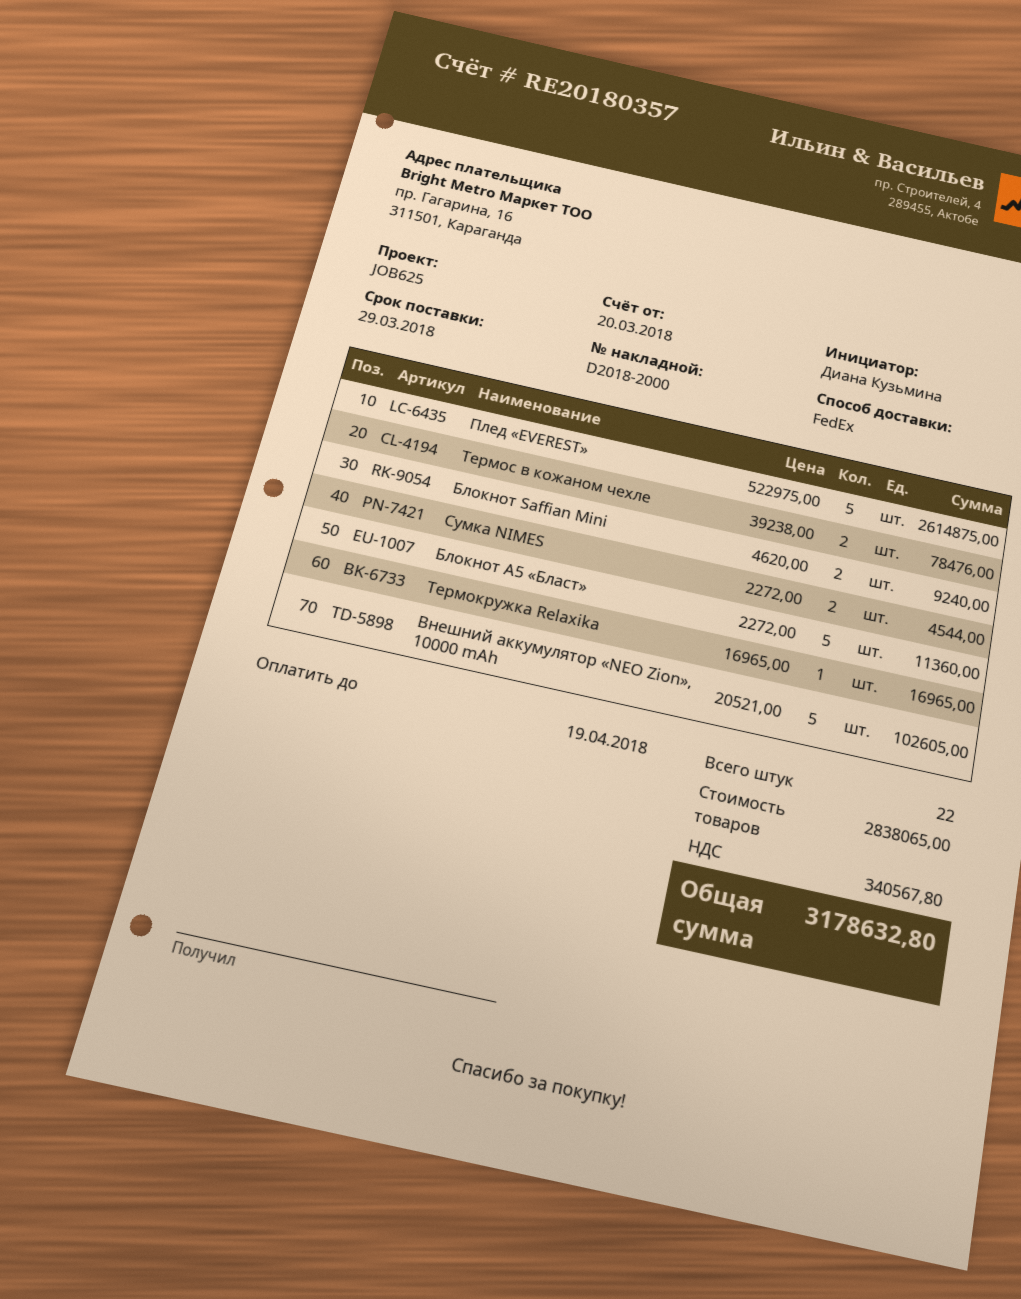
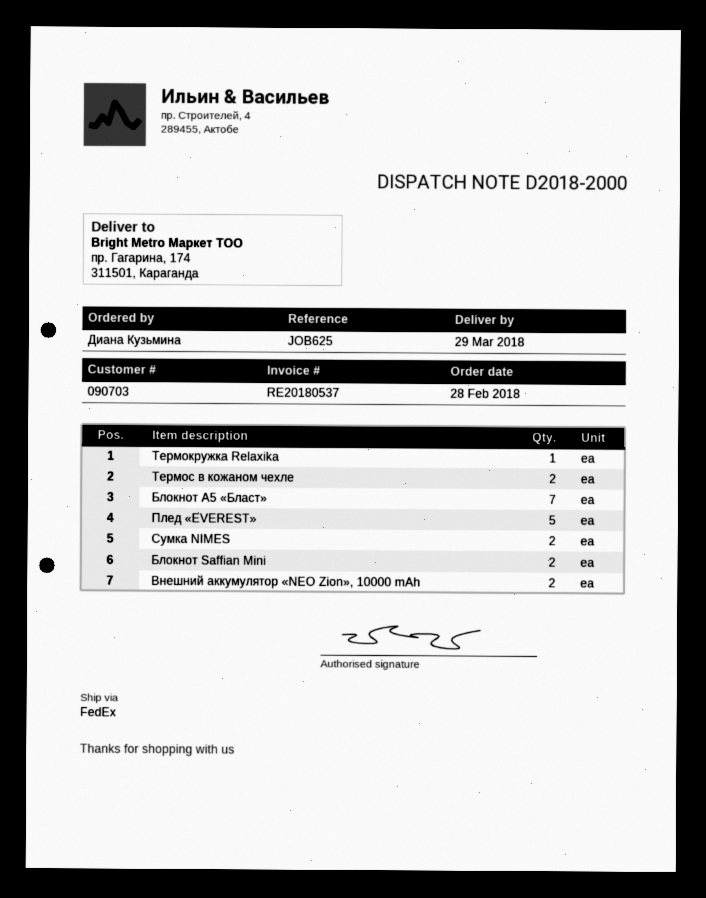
invoice number: RE20180357 -> RE20180537
Блокнот А5 «Бласт»: 5 -> 7
Внешний аккумулятор «NEO Zion», 10000 mAh: 5 -> 2

